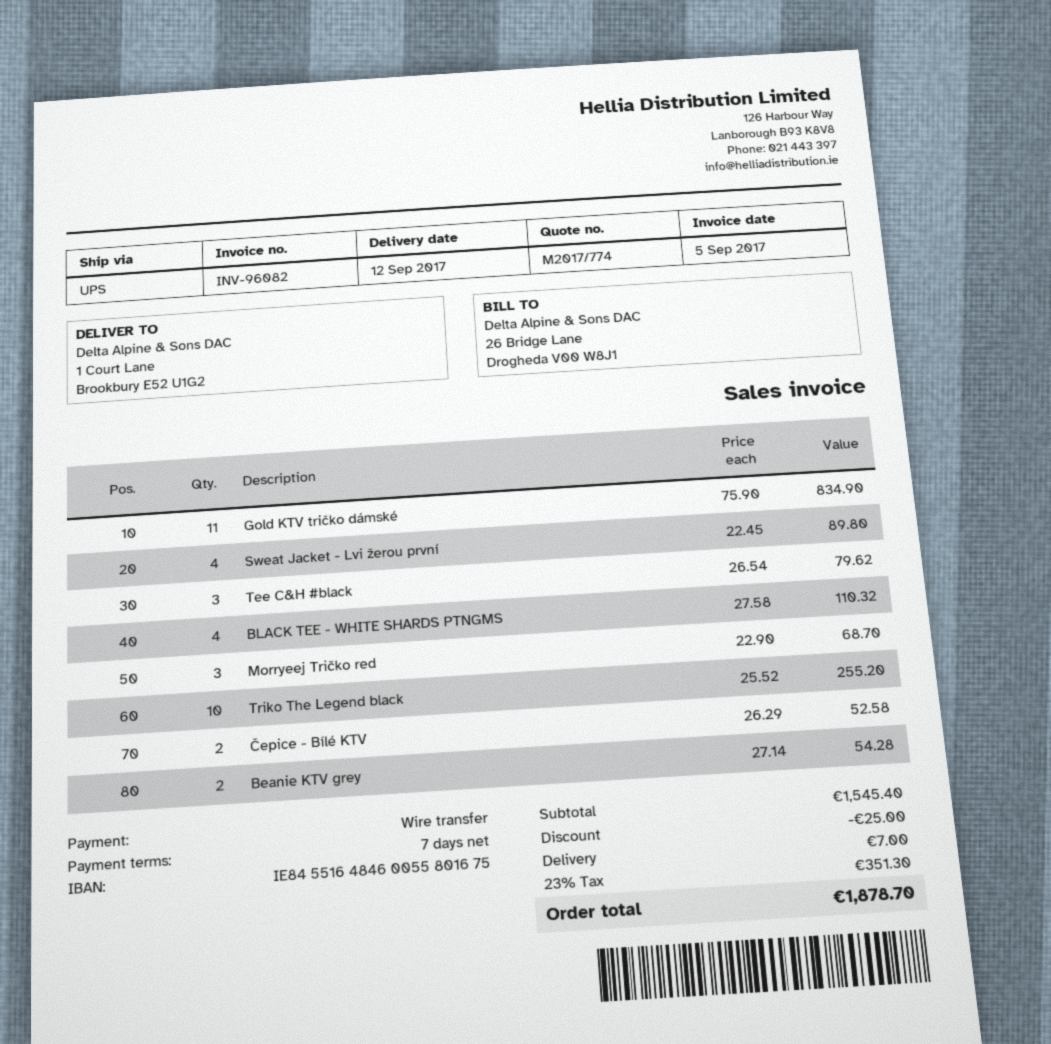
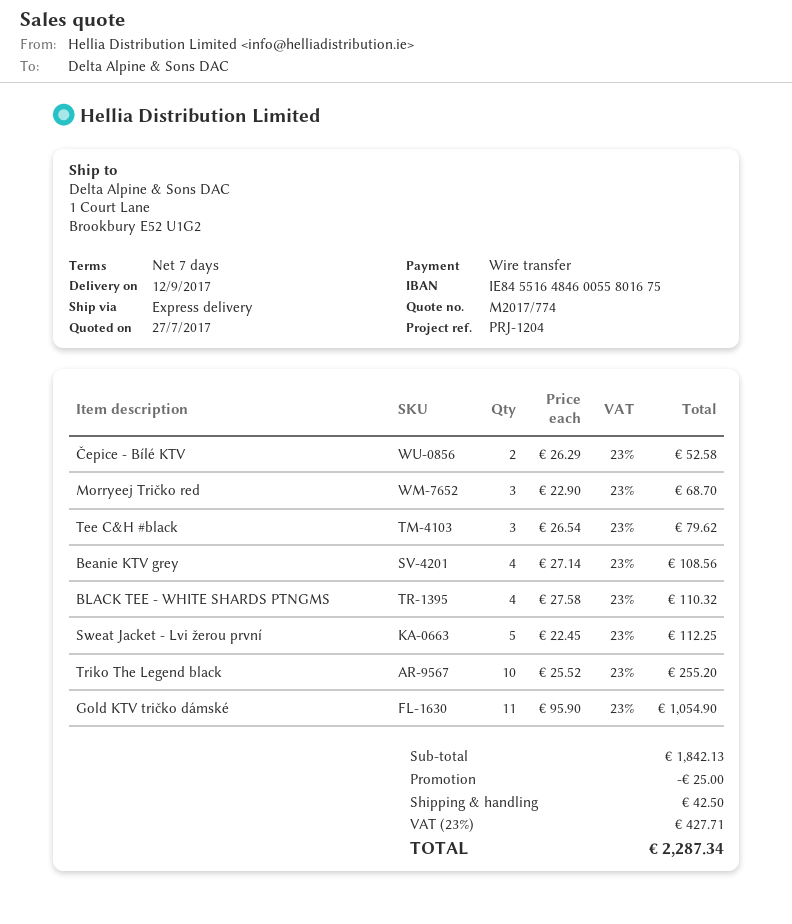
shipping method: UPS -> express
Gold KTV tričko dámské: 11 x 75.90 = 834.90 -> 11 x 95.90 = 1054.90
Sweat Jacket - Lvi žerou první: 4 x 22.45 = 89.80 -> 5 x 22.45 = 112.25
Beanie KTV grey: 2 x 27.14 = 54.28 -> 4 x 27.14 = 108.56
subtotal: 1545.40 -> 1842.13
shipping: 7.00 -> 42.50
tax: 23% = 351.30 -> 23% = 427.71
total: 1878.70 -> 2287.34

